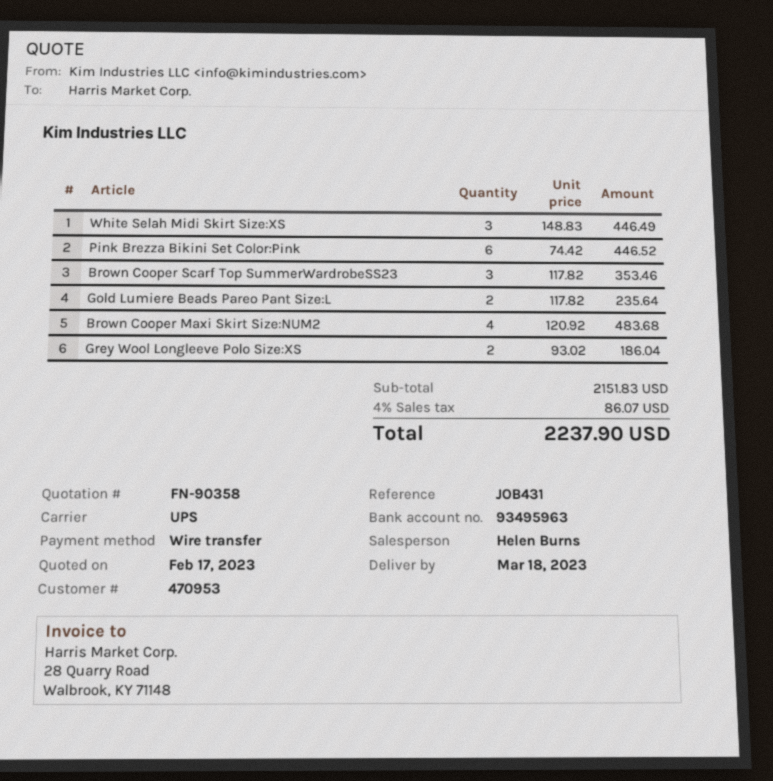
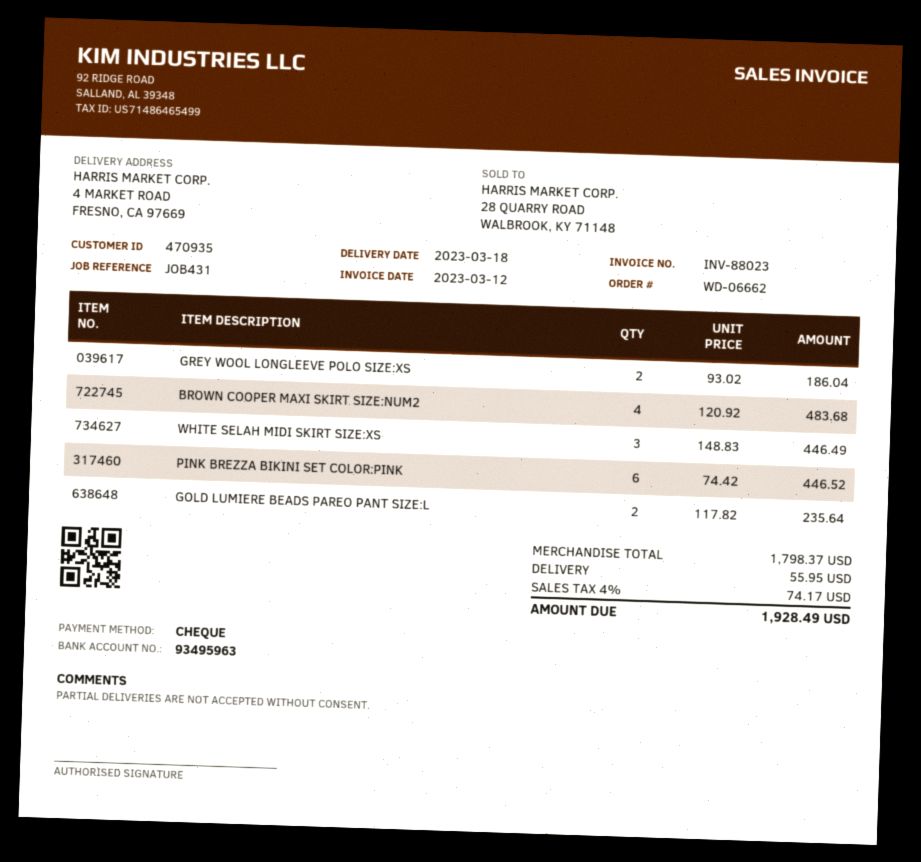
customer number: 470953 -> 470935
payment method: bank transfer -> cheque
Brown Cooper Scarf Top SummerWardrobeSS23: 3 x 117.82 = 353.46 -> none
subtotal: 2151.83 -> 1798.37
shipping: none -> 55.95
tax: 4% = 86.07 -> 4% = 74.17
total: 2237.90 -> 1928.49

